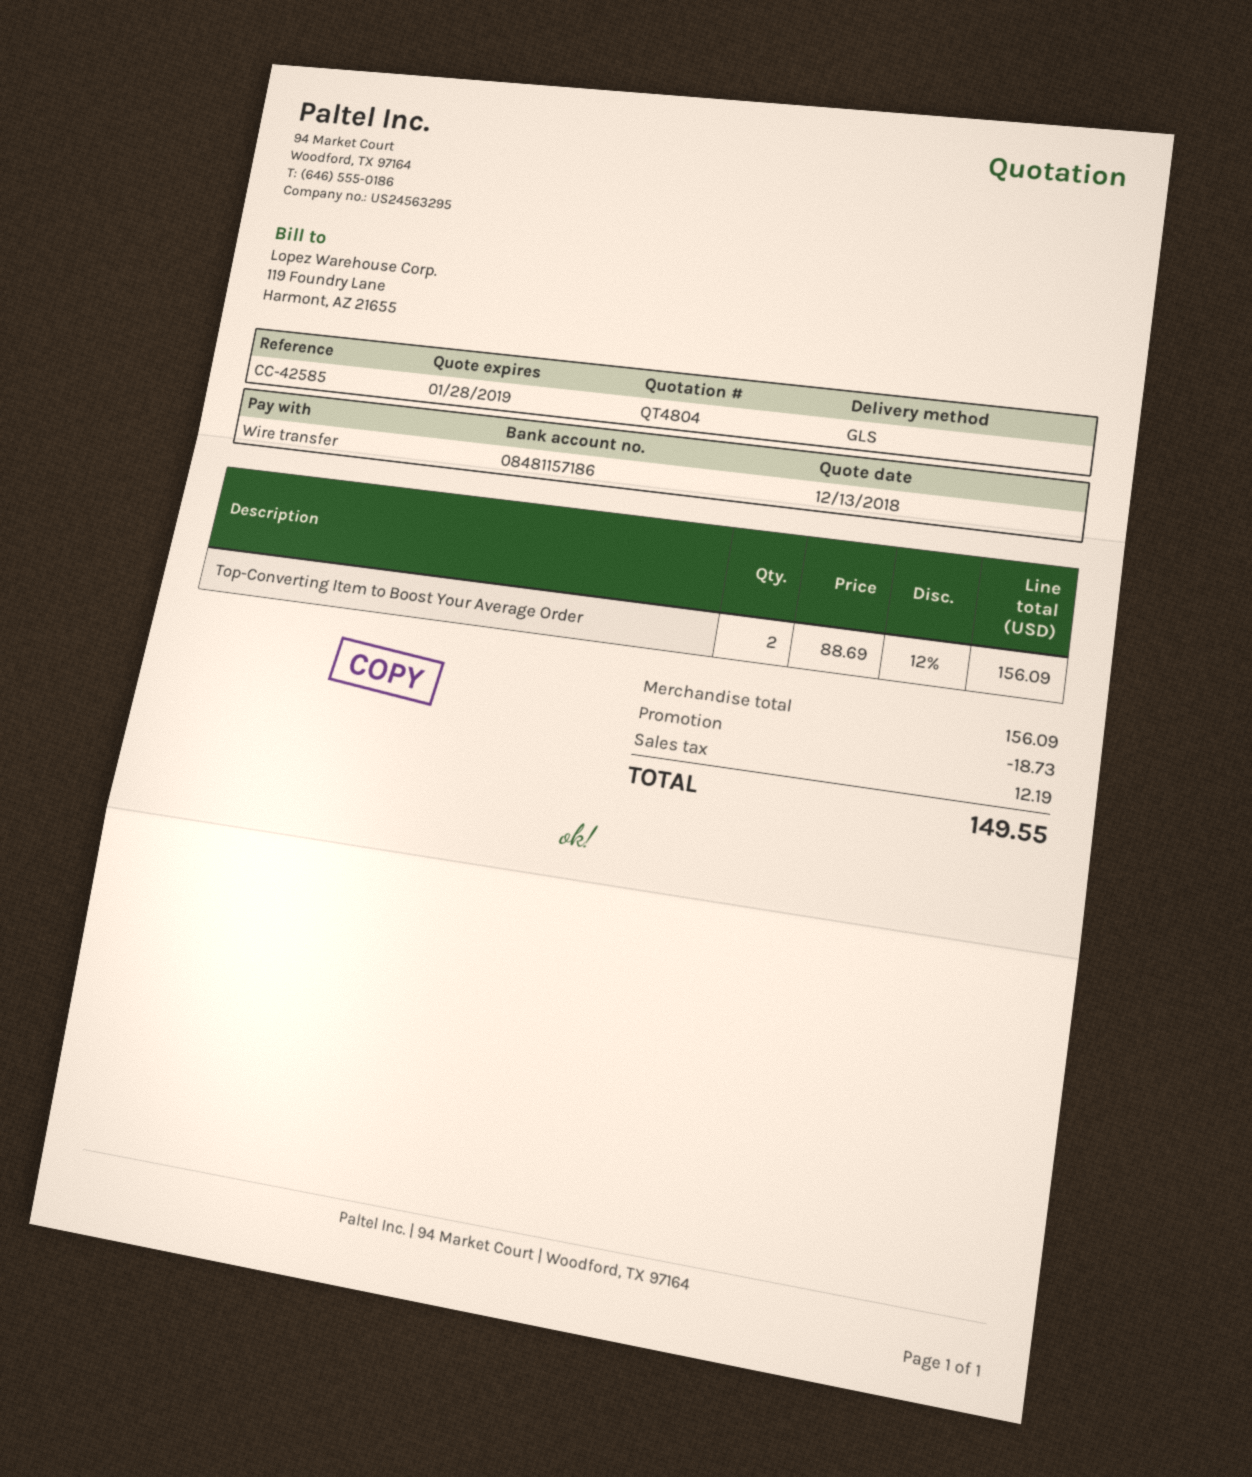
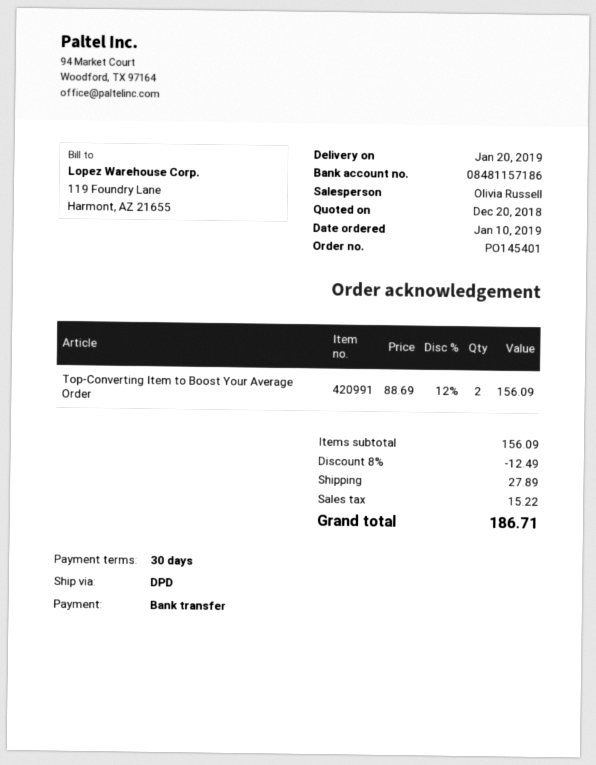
quote date: 2018-12-13 -> 2018-12-20
shipping method: GLS -> DPD
discount: 18.73 -> 12.49
shipping: none -> 27.89
tax: 12.19 -> 15.22
total: 149.55 -> 186.71

